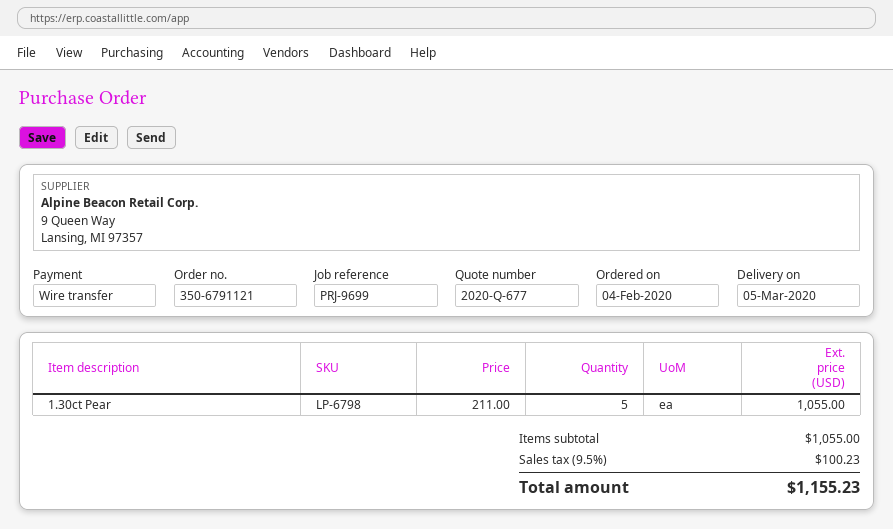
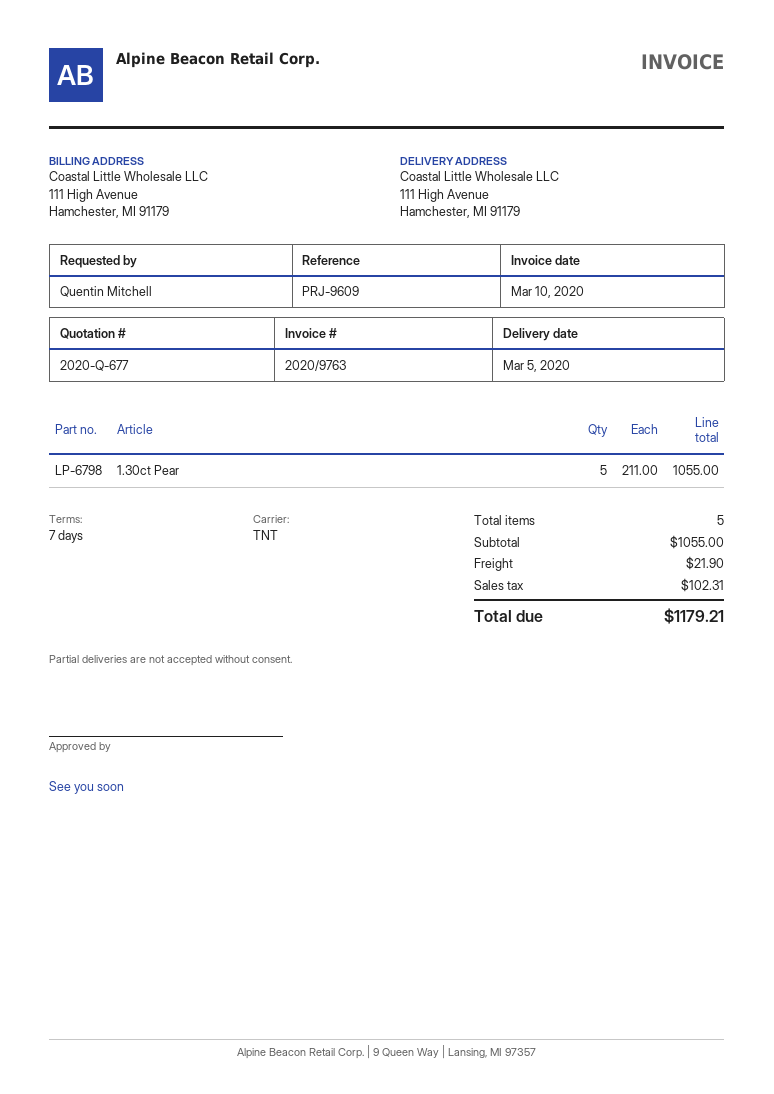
reference: PRJ-9699 -> PRJ-9609
shipping: none -> 21.90
tax: 100.23 -> 102.31
total: 1155.23 -> 1179.21

